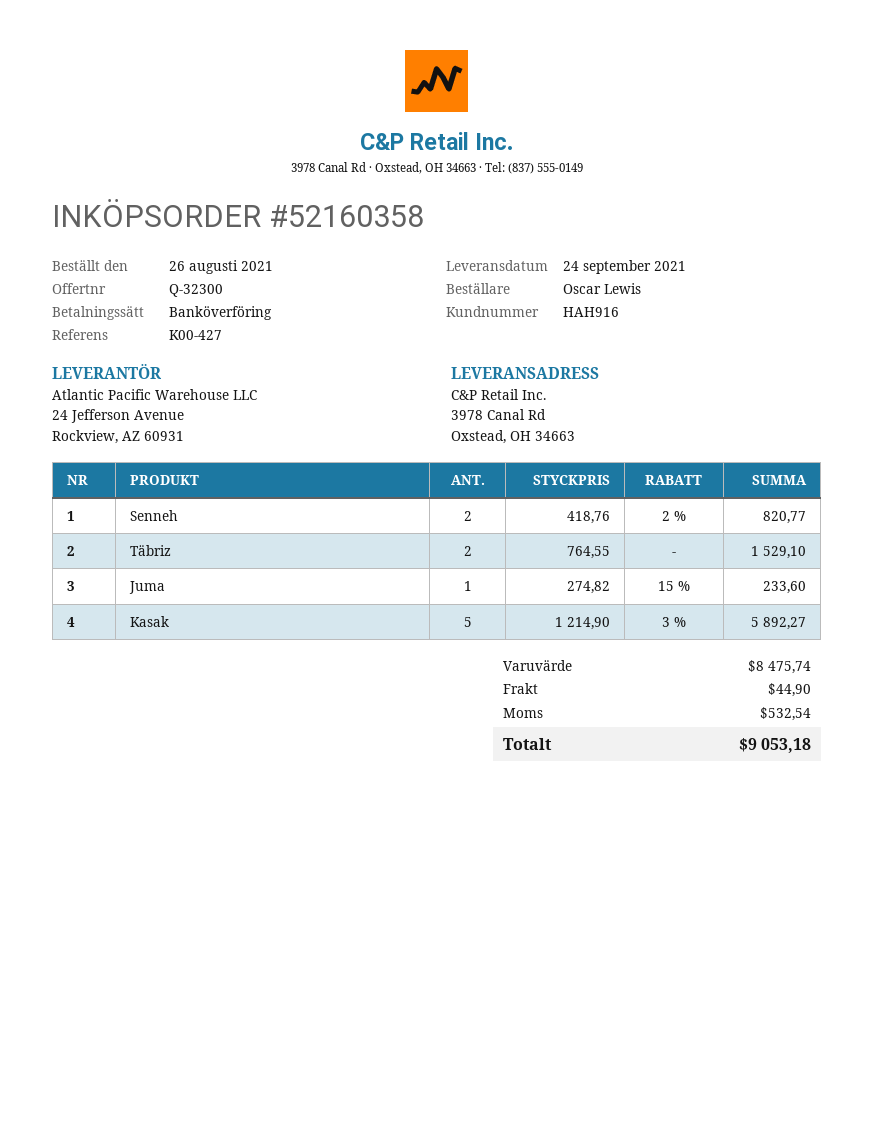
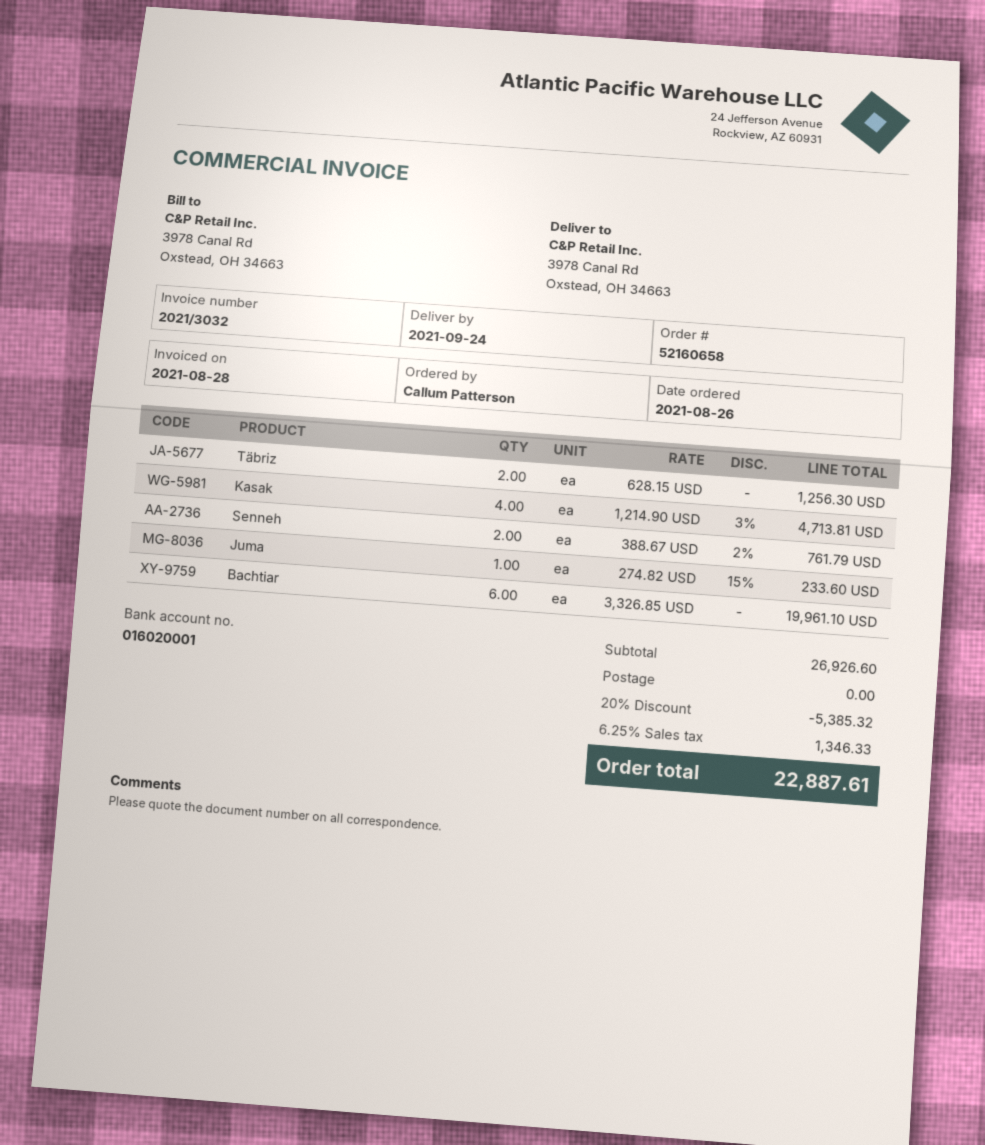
order number: 52160358 -> 52160658
ordered by: Oscar Lewis -> Callum Patterson
Senneh: 2 x 418.76 - 2% = 820.77 -> 2 x 388.67 - 2% = 761.79
Täbriz: 2 x 764.55 = 1529.10 -> 2 x 628.15 = 1256.30
Kasak: 5 x 1214.90 - 3% = 5892.27 -> 4 x 1214.90 - 3% = 4713.81
Bachtiar: none -> 6 x 3326.85 = 19961.10
subtotal: 8475.74 -> 26926.60
discount: none -> 20% = 5385.32
shipping: 44.90 -> 0.00
tax: 532.54 -> 1346.33
total: 9053.18 -> 22887.61

